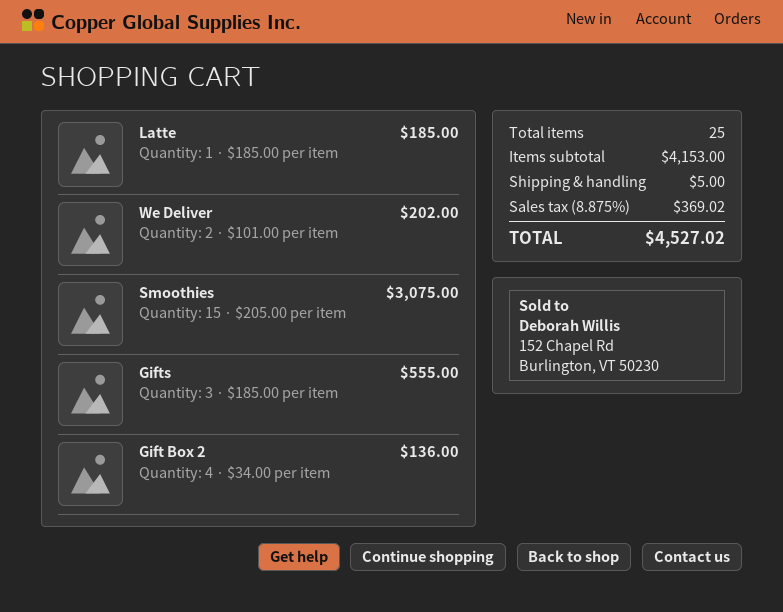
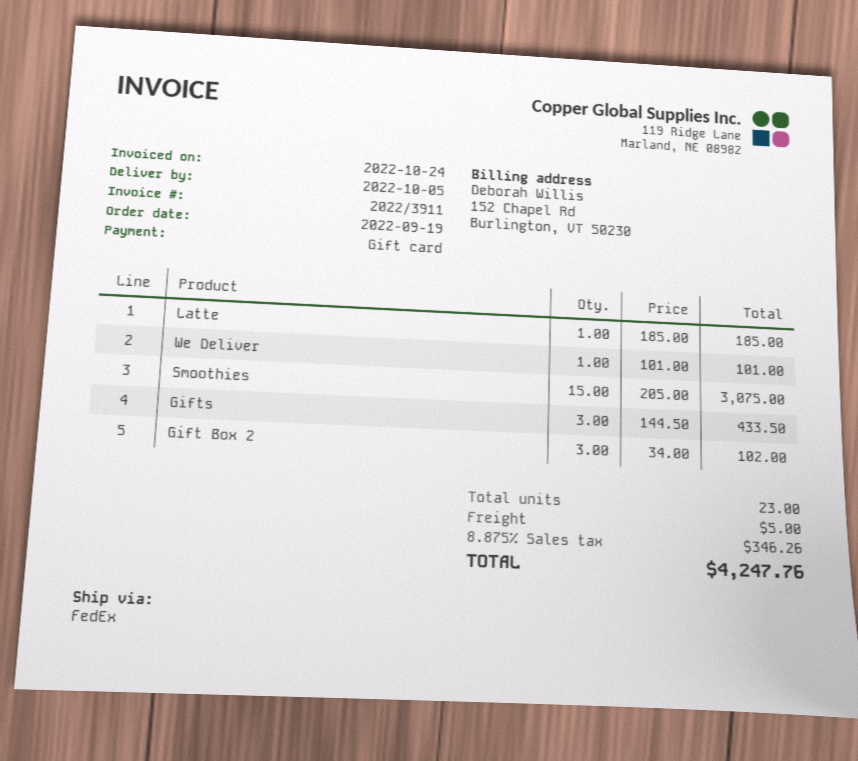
We Deliver: 2 x 101.00 = 202.00 -> 1 x 101.00 = 101.00
Gifts: 3 x 185.00 = 555.00 -> 3 x 144.50 = 433.50
Gift Box 2: 4 x 34.00 = 136.00 -> 3 x 34.00 = 102.00
total quantity: 25 -> 23
tax: 8.875% = 369.02 -> 8.875% = 346.26
total: 4527.02 -> 4247.76

